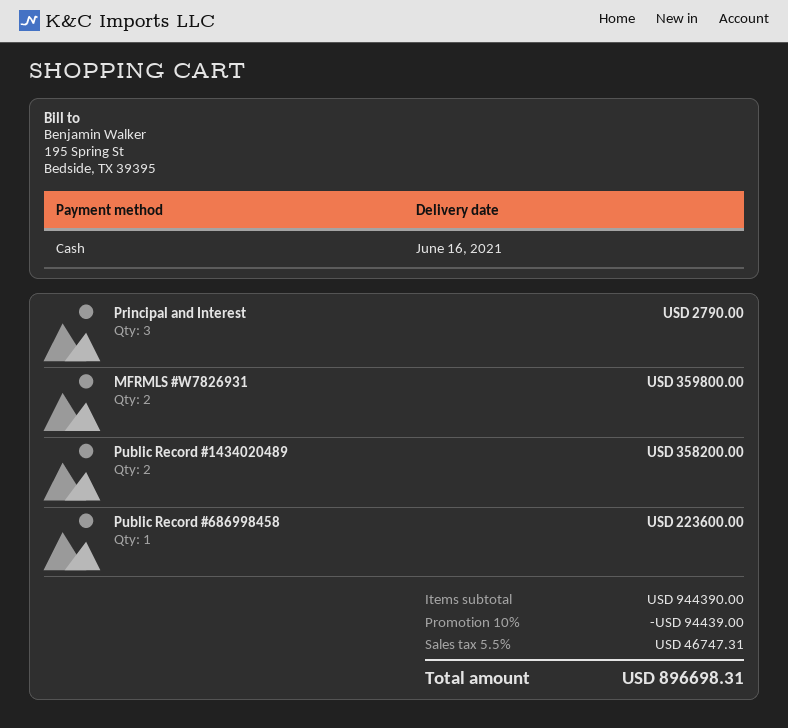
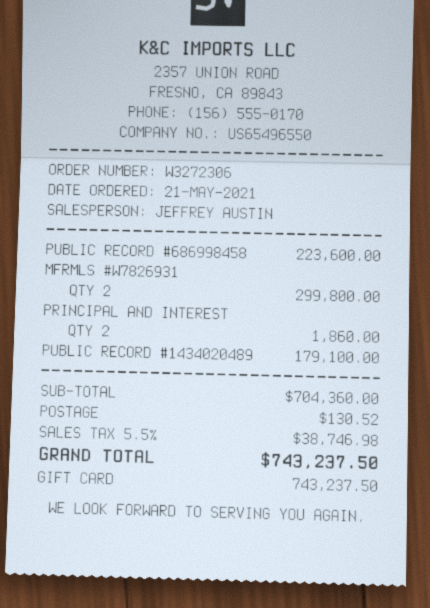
payment method: cash -> gift card
Principal and Interest: 3 for 2790.00 -> 2 for 1860.00
MFRMLS #W7826931: 2 for 359800.00 -> 2 for 299800.00
Public Record #1434020489: 2 for 358200.00 -> 1 for 179100.00
subtotal: 944390.00 -> 704360.00
discount: 10% = 94439.00 -> none
shipping: none -> 130.52
tax: 5.5% = 46747.31 -> 5.5% = 38746.98
total: 896698.31 -> 743237.50

